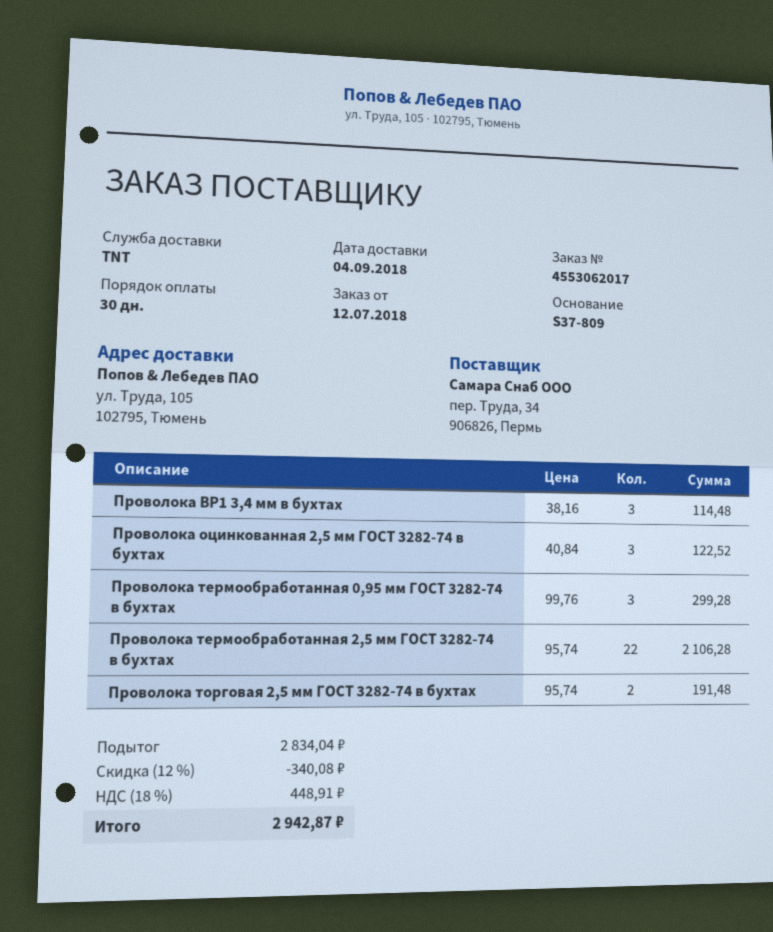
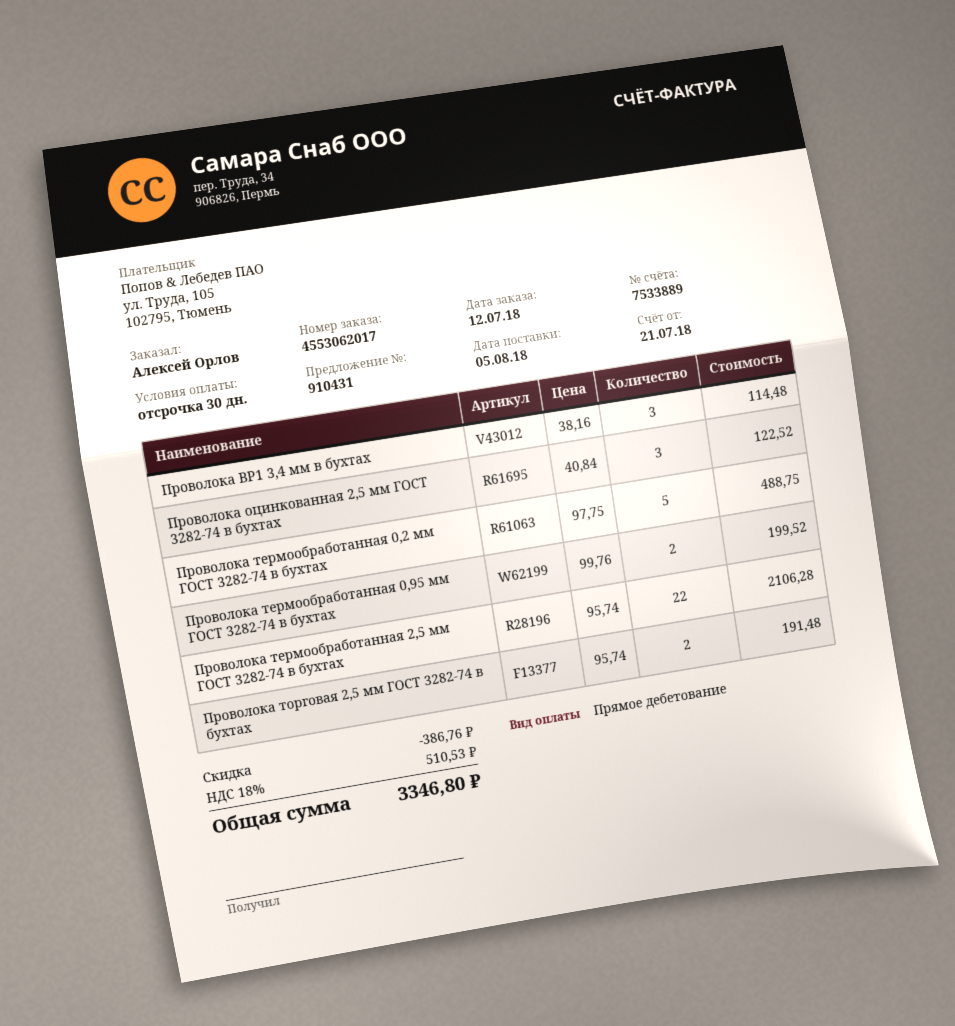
delivery date: 2018-09-04 -> 2018-08-05
Проволока термообработанная 0,95 мм ГОСТ 3282-74 в бухтах: 3 x 99.76 = 299.28 -> 2 x 99.76 = 199.52
Проволока термообработанная 0,2 мм ГОСТ 3282-74 в бухтах: none -> 5 x 97.75 = 488.75
discount: 340.08 -> 386.76
tax: 18% = 448.91 -> 18% = 510.53
total: 2942.87 -> 3346.80

